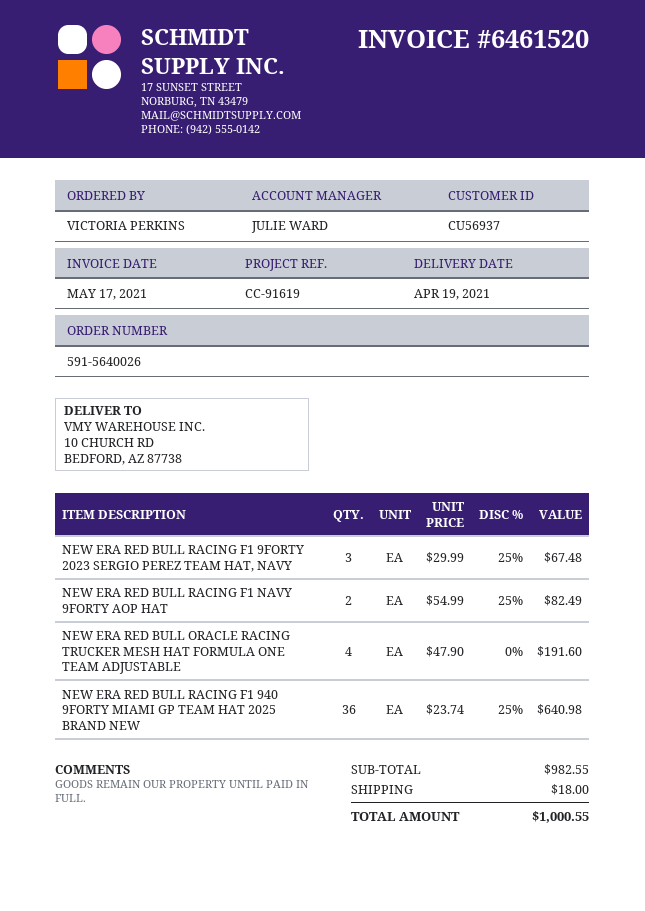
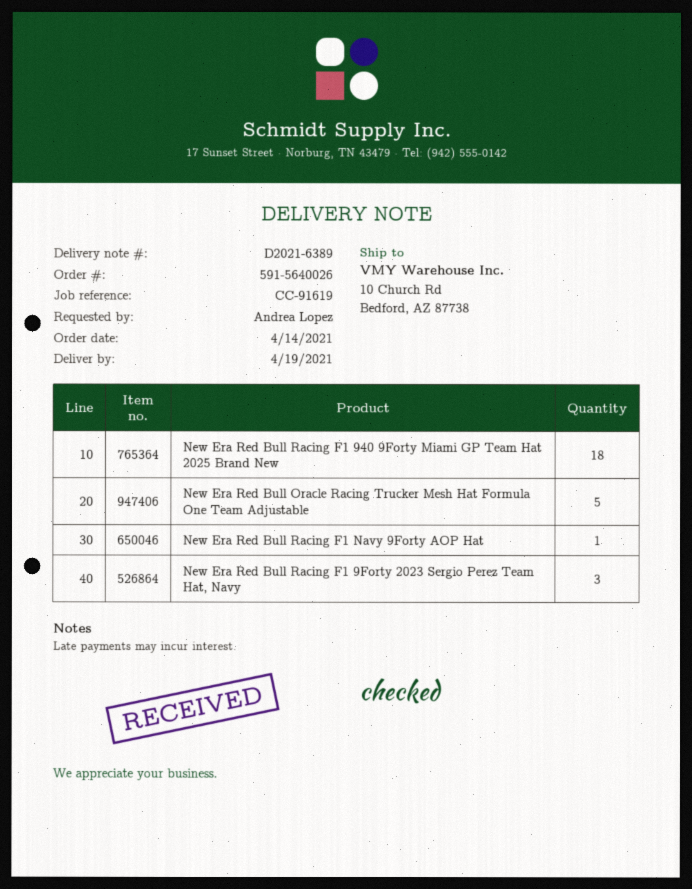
ordered by: VICTORIA PERKINS -> Andrea Lopez
NEW ERA RED BULL RACING F1 NAVY 9FORTY AOP HAT: 2 -> 1
NEW ERA RED BULL ORACLE RACING TRUCKER MESH HAT FORMULA ONE TEAM ADJUSTABLE: 4 -> 5
NEW ERA RED BULL RACING F1 940 9FORTY MIAMI GP TEAM HAT 2025 BRAND NEW: 36 -> 18

